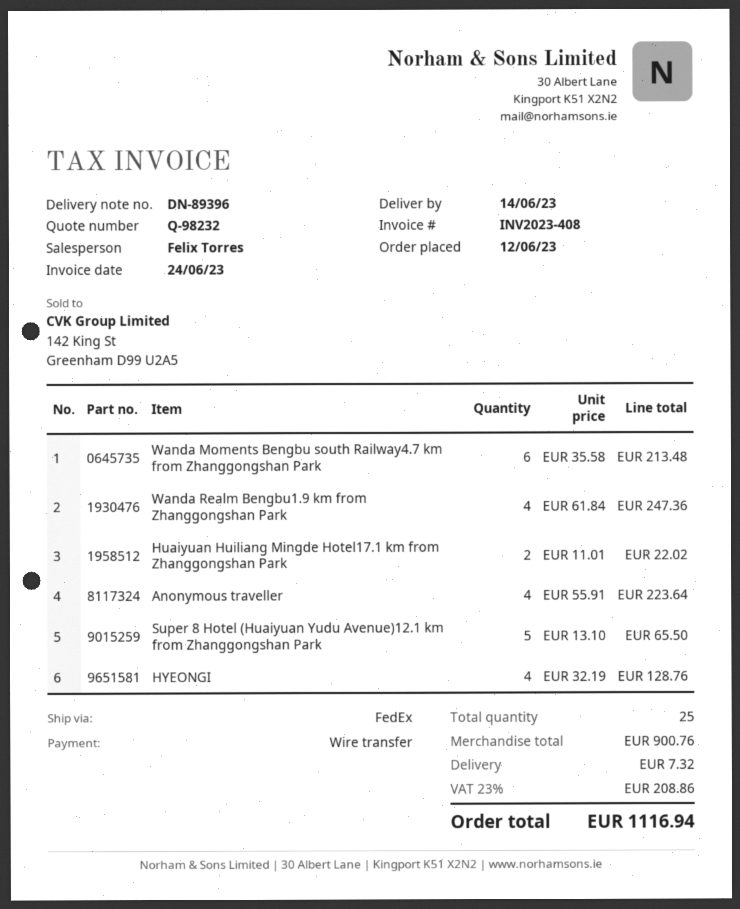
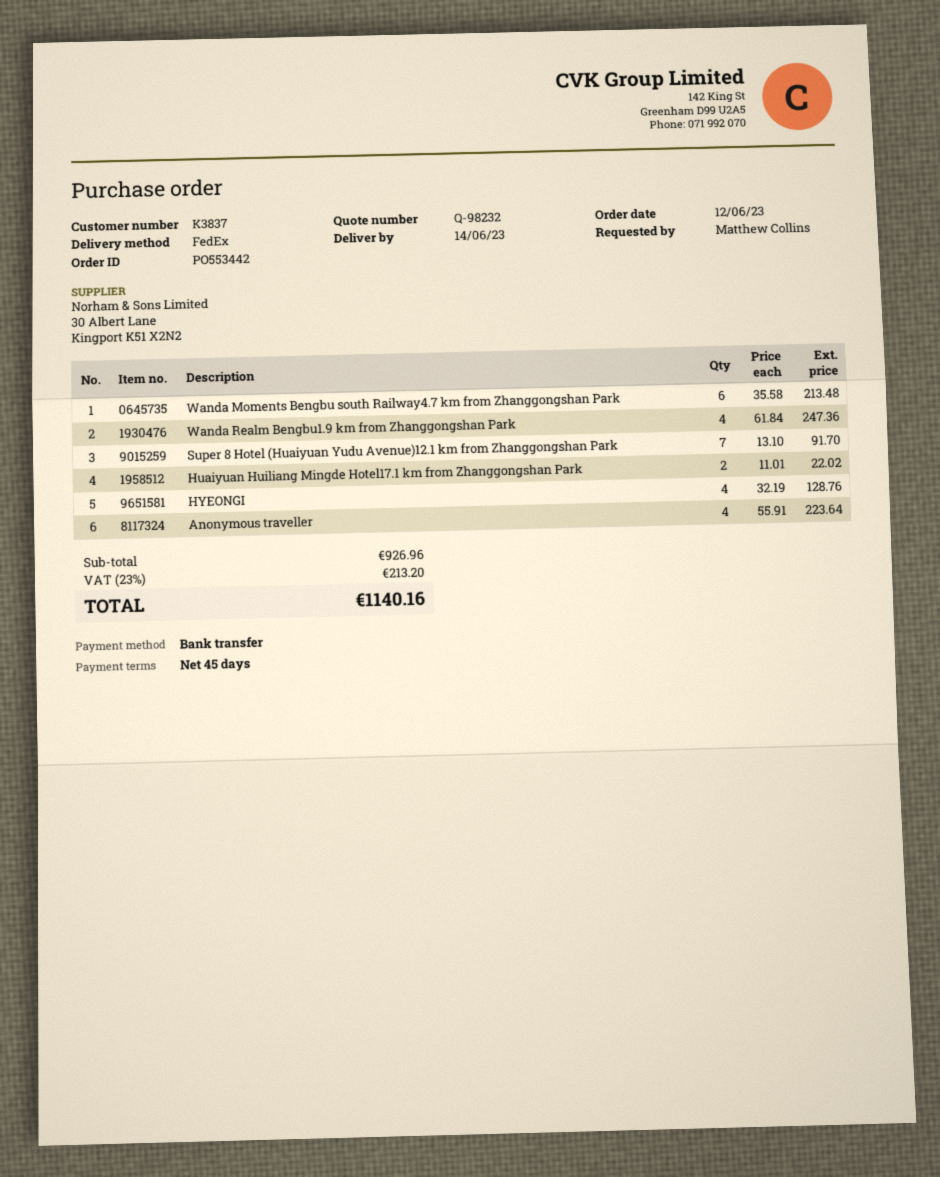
Super 8 Hotel (Huaiyuan Yudu Avenue)12.1 km from Zhanggongshan Park: 5 x 13.10 = 65.50 -> 7 x 13.10 = 91.70
subtotal: 900.76 -> 926.96
shipping: 7.32 -> none
tax: 23% = 208.86 -> 23% = 213.20
total: 1116.94 -> 1140.16

